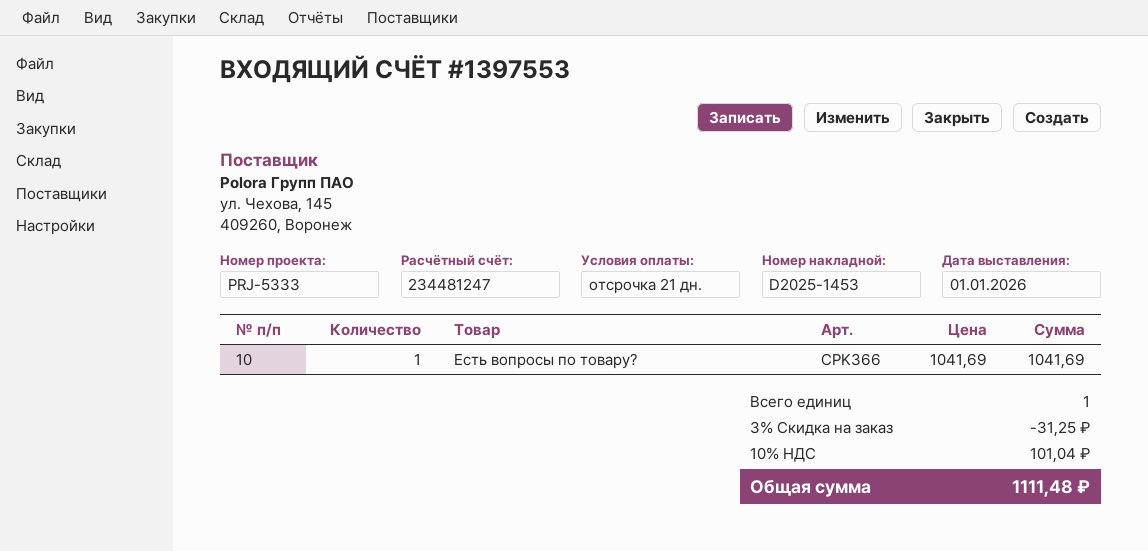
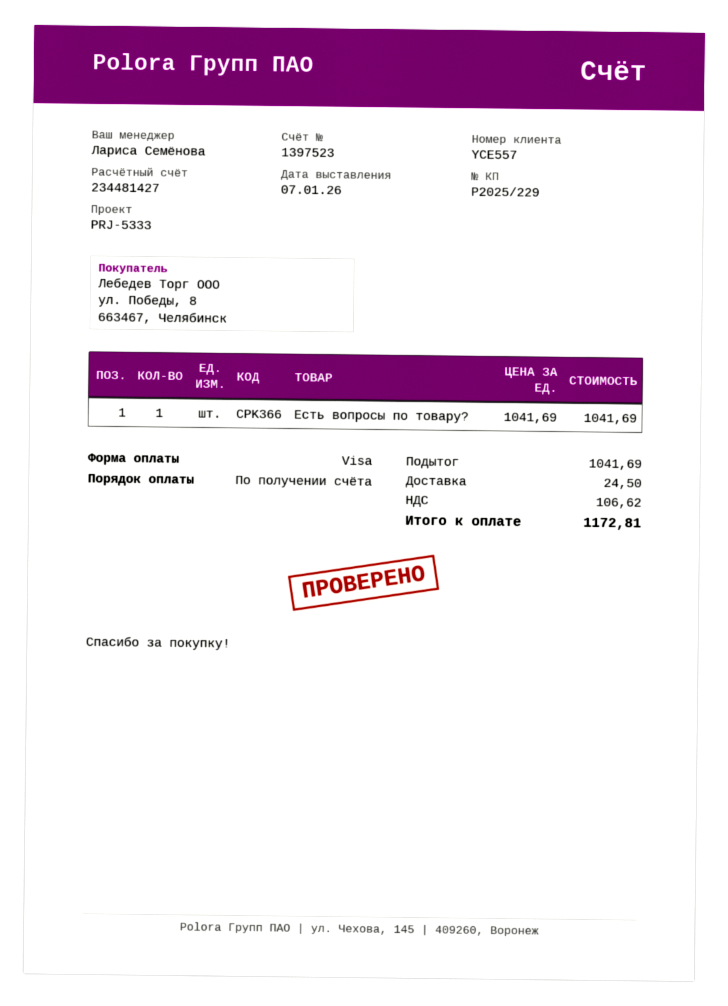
invoice number: 1397553 -> 1397523
invoice date: 2026-01-01 -> 2026-01-07
payment terms: 21 days -> on receipt
bank account: 234481247 -> 234481427
discount: 3% = 31.25 -> none
shipping: none -> 24.50
tax: 101.04 -> 106.62
total: 1111.48 -> 1172.81

